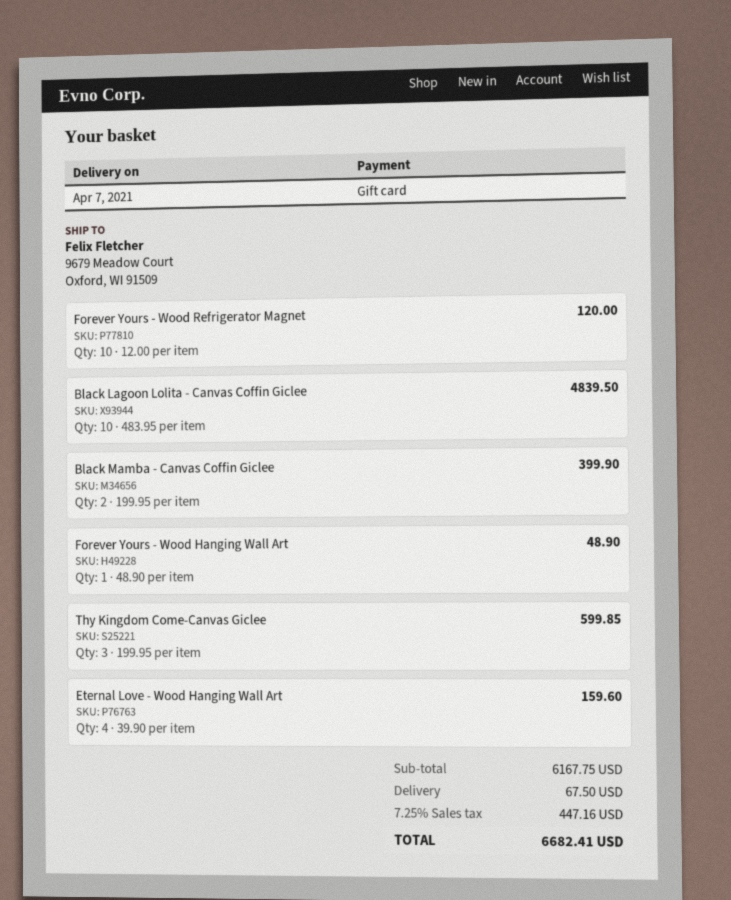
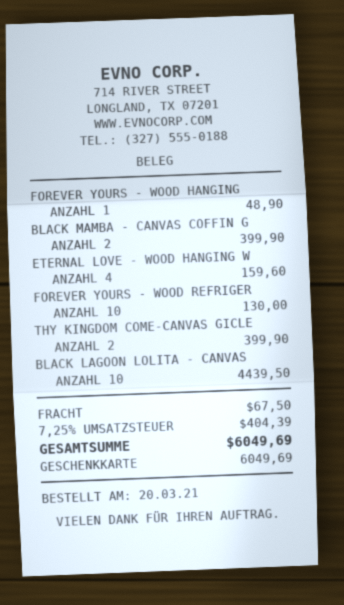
Forever Yours - Wood Refrigerator Magnet: 10 for 120.00 -> 10 for 130.00
Black Lagoon Lolita - Canvas Coffin Giclee: 10 for 4839.50 -> 10 for 4439.50
Thy Kingdom Come-Canvas Giclee: 3 for 599.85 -> 2 for 399.90
tax: 7.25% = 447.16 -> 7.25% = 404.39
total: 6682.41 -> 6049.69

